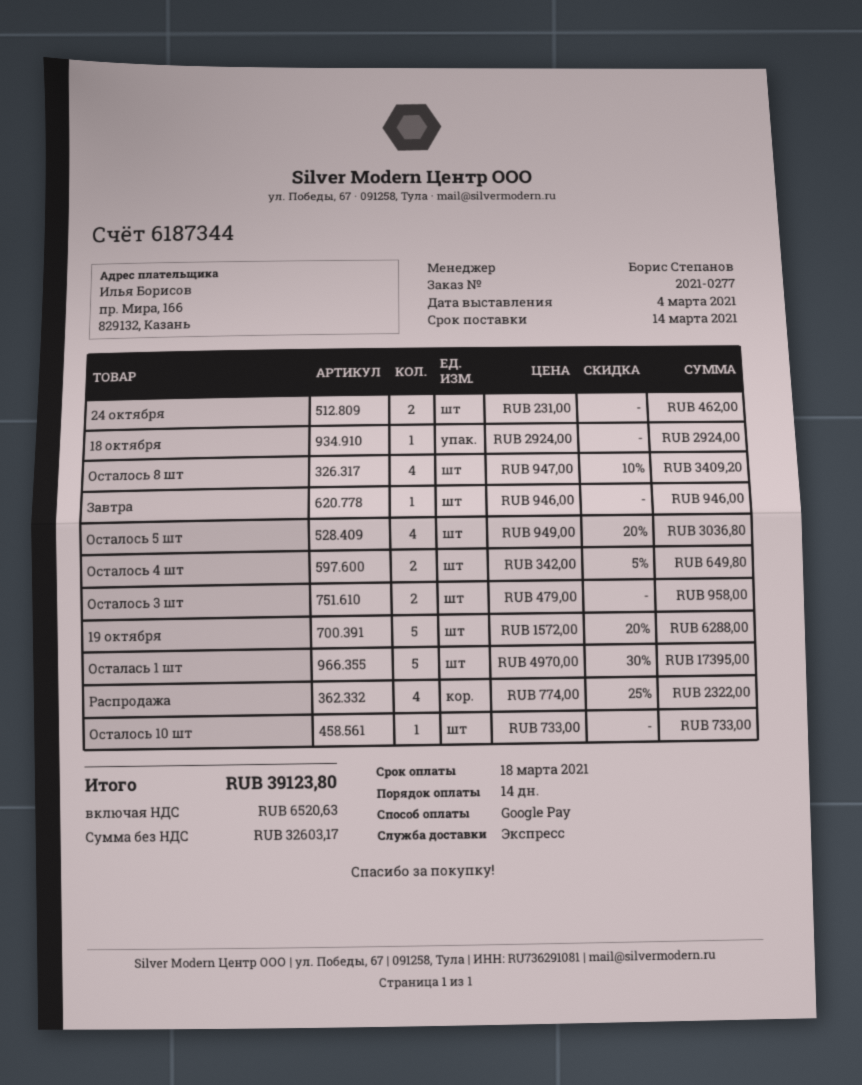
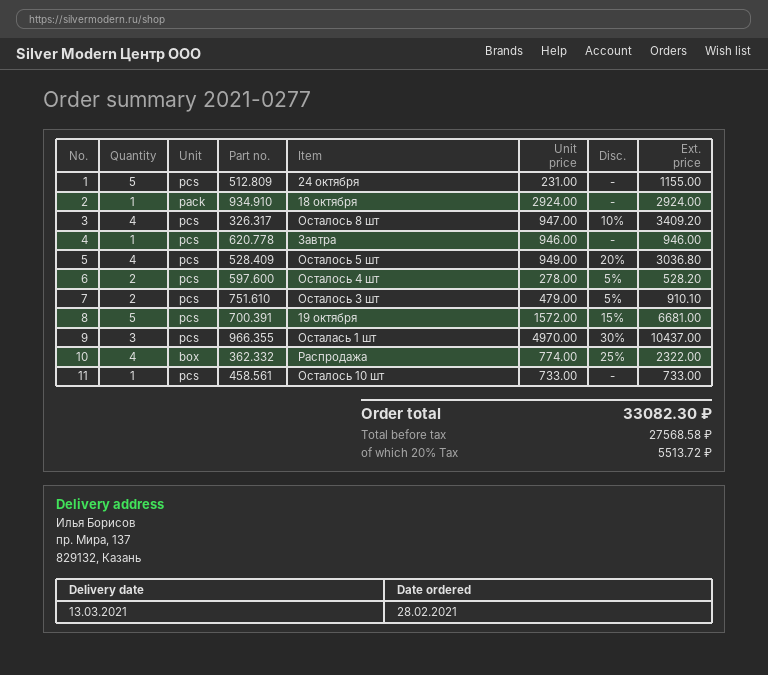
delivery date: 2021-03-14 -> 2021-03-13
24 октября: 2 x 231.00 = 462.00 -> 5 x 231.00 = 1155.00
Осталось 4 шт: 2 x 342.00 - 5% = 649.80 -> 2 x 278.00 - 5% = 528.20
Осталось 3 шт: 2 x 479.00 = 958.00 -> 2 x 479.00 - 5% = 910.10
19 октября: 5 x 1572.00 - 20% = 6288.00 -> 5 x 1572.00 - 15% = 6681.00
Осталась 1 шт: 5 x 4970.00 - 30% = 17395.00 -> 3 x 4970.00 - 30% = 10437.00
net: 32603.17 -> 27568.58
tax: 6520.63 -> 5513.72
total: 39123.80 -> 33082.30

